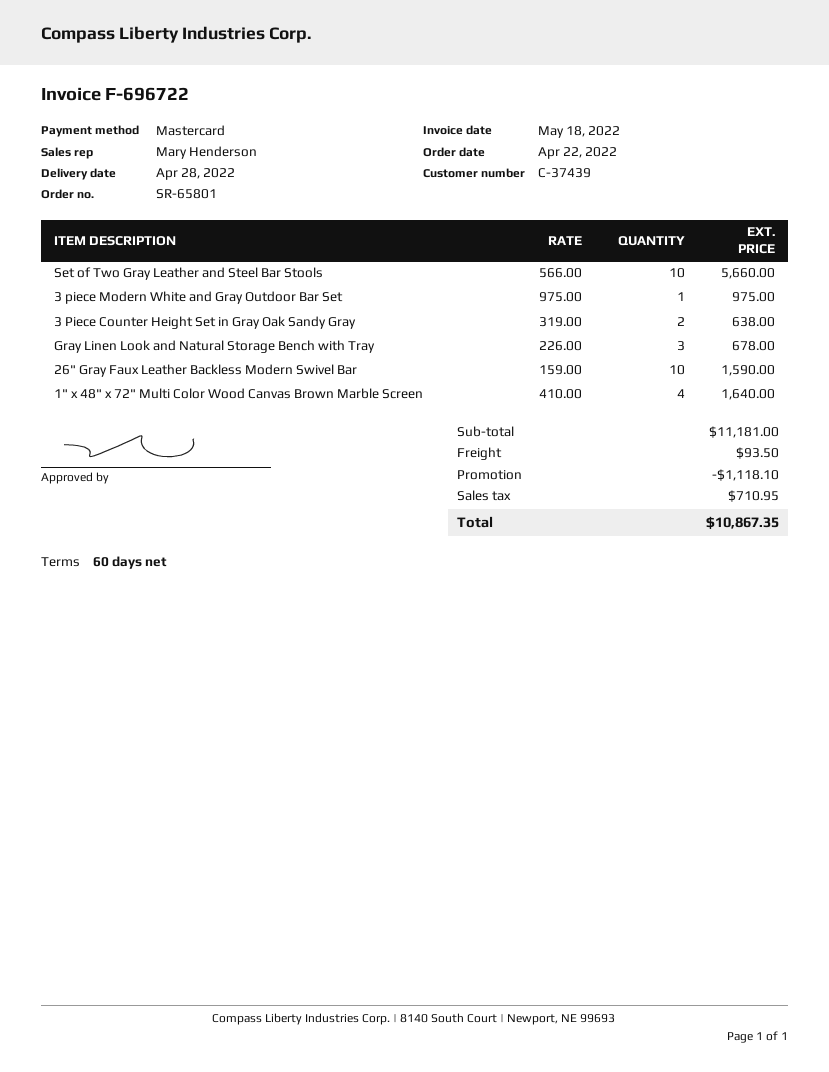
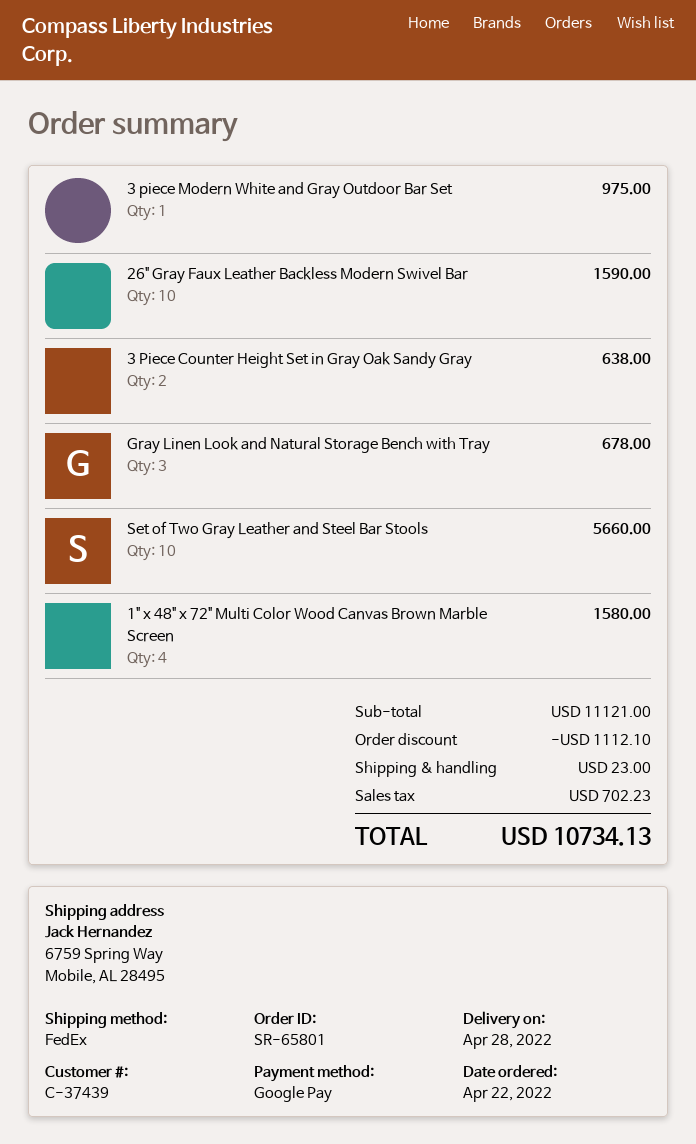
payment method: Mastercard -> Google Pay
1" x 48" x 72" Multi Color Wood Canvas Brown Marble Screen: 4 for 1640.00 -> 4 for 1580.00
subtotal: 11181.00 -> 11121.00
discount: 1118.10 -> 1112.10
shipping: 93.50 -> 23.00
tax: 710.95 -> 702.23
total: 10867.35 -> 10734.13

